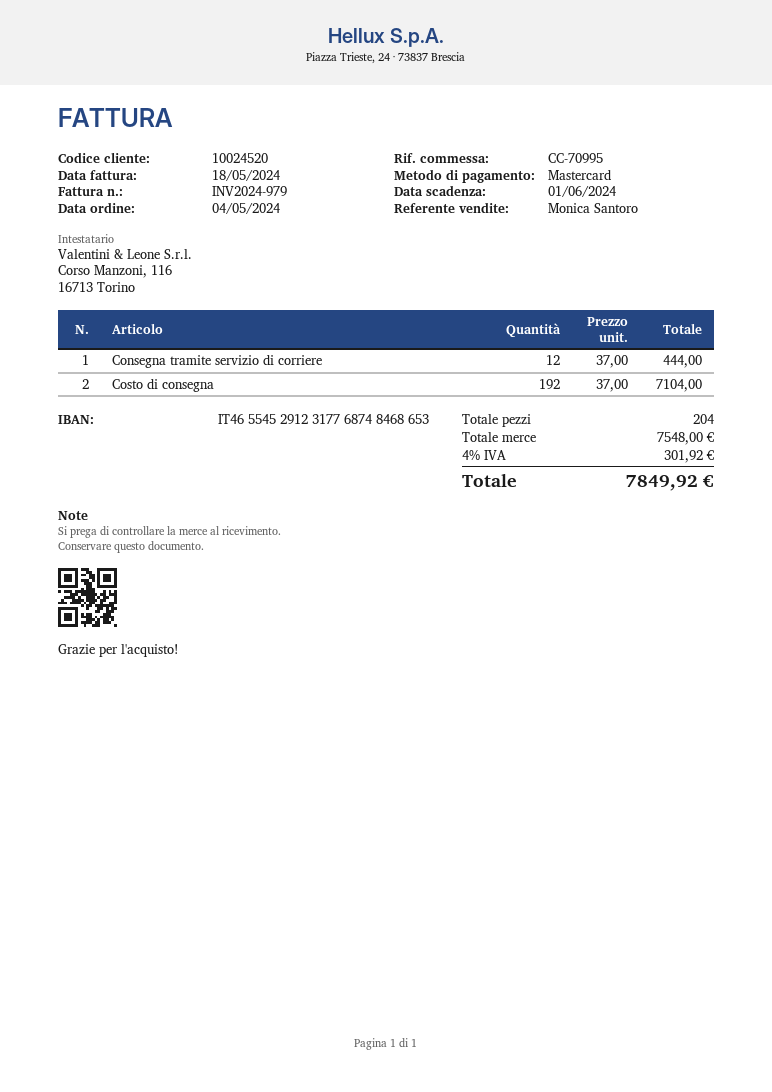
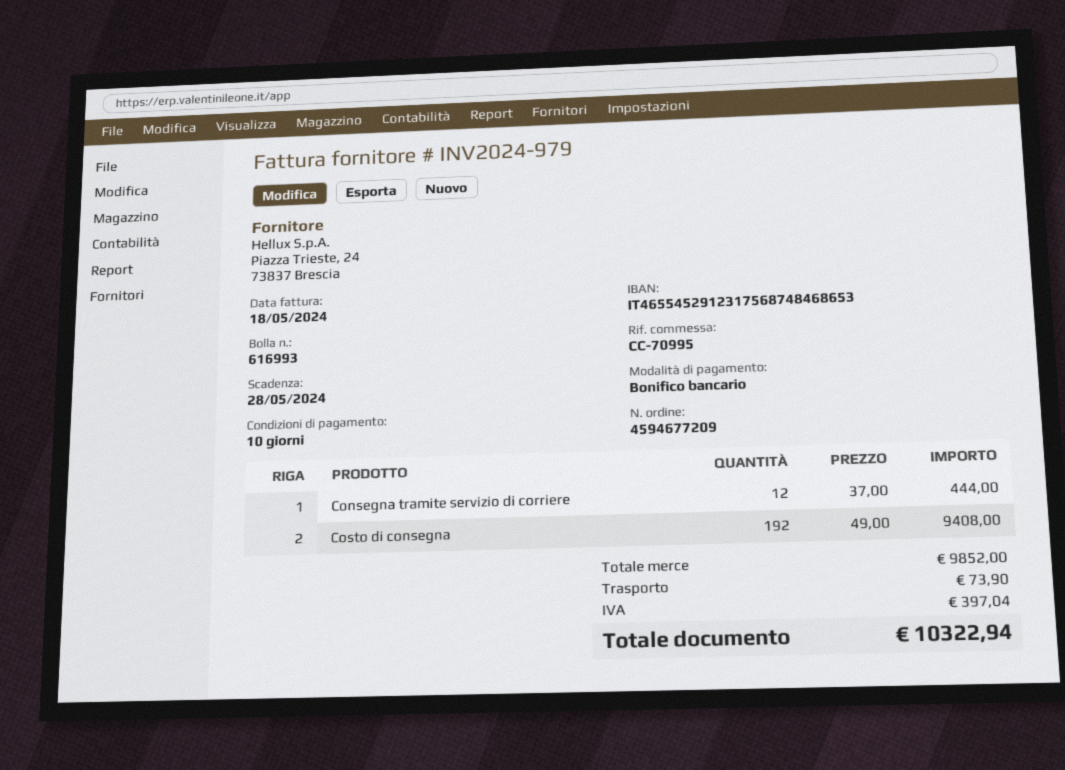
due date: 2024-06-01 -> 2024-05-28
payment method: Mastercard -> bank transfer
bank account: IT4655452912317768748468653 -> IT4655452912317568748468653
Costo di consegna: 192 x 37.00 = 7104.00 -> 192 x 49.00 = 9408.00
subtotal: 7548.00 -> 9852.00
shipping: none -> 73.90
tax: 301.92 -> 397.04
total: 7849.92 -> 10322.94

